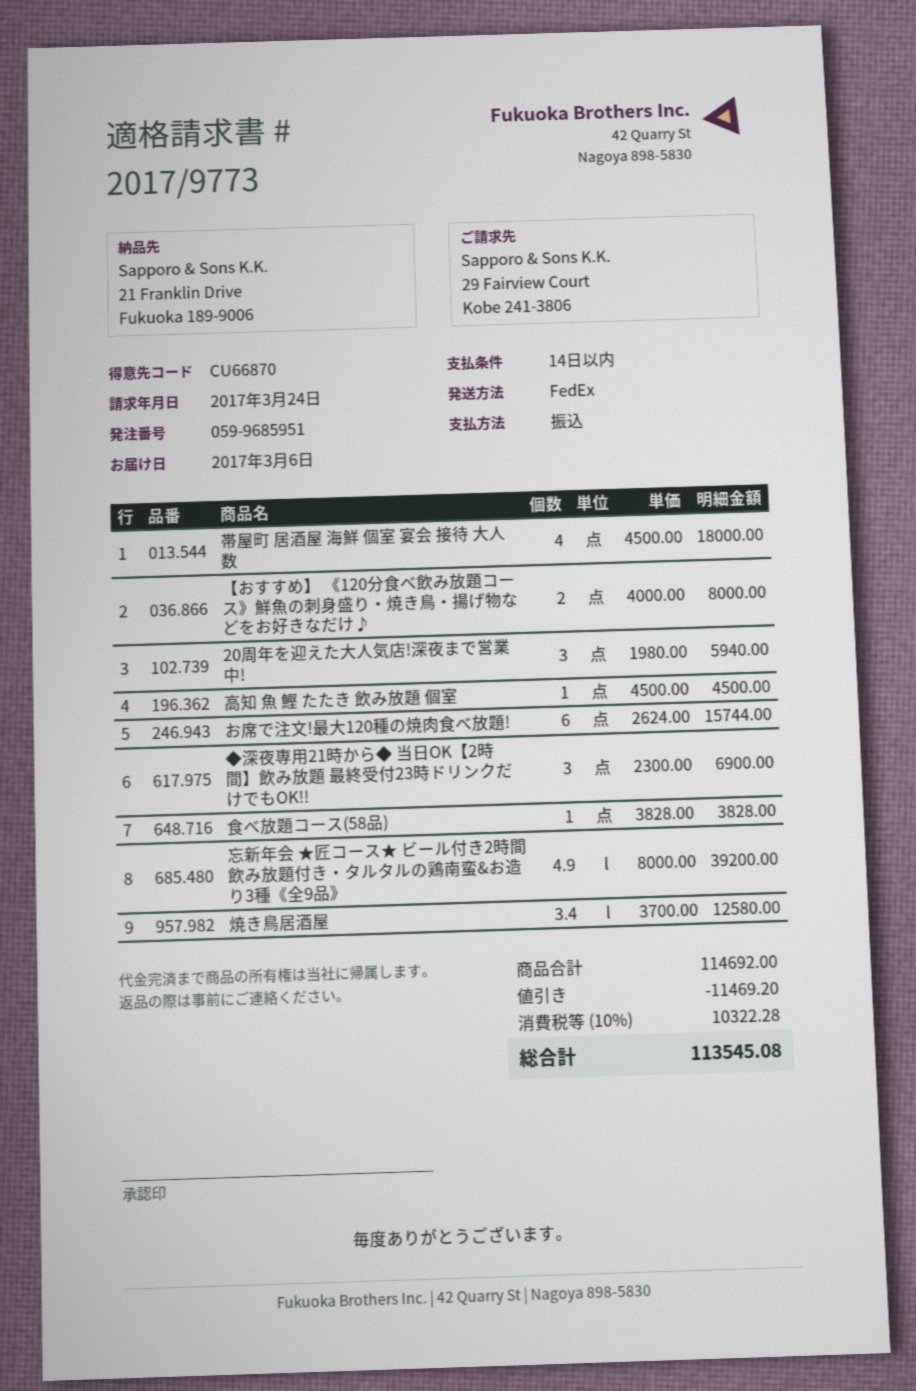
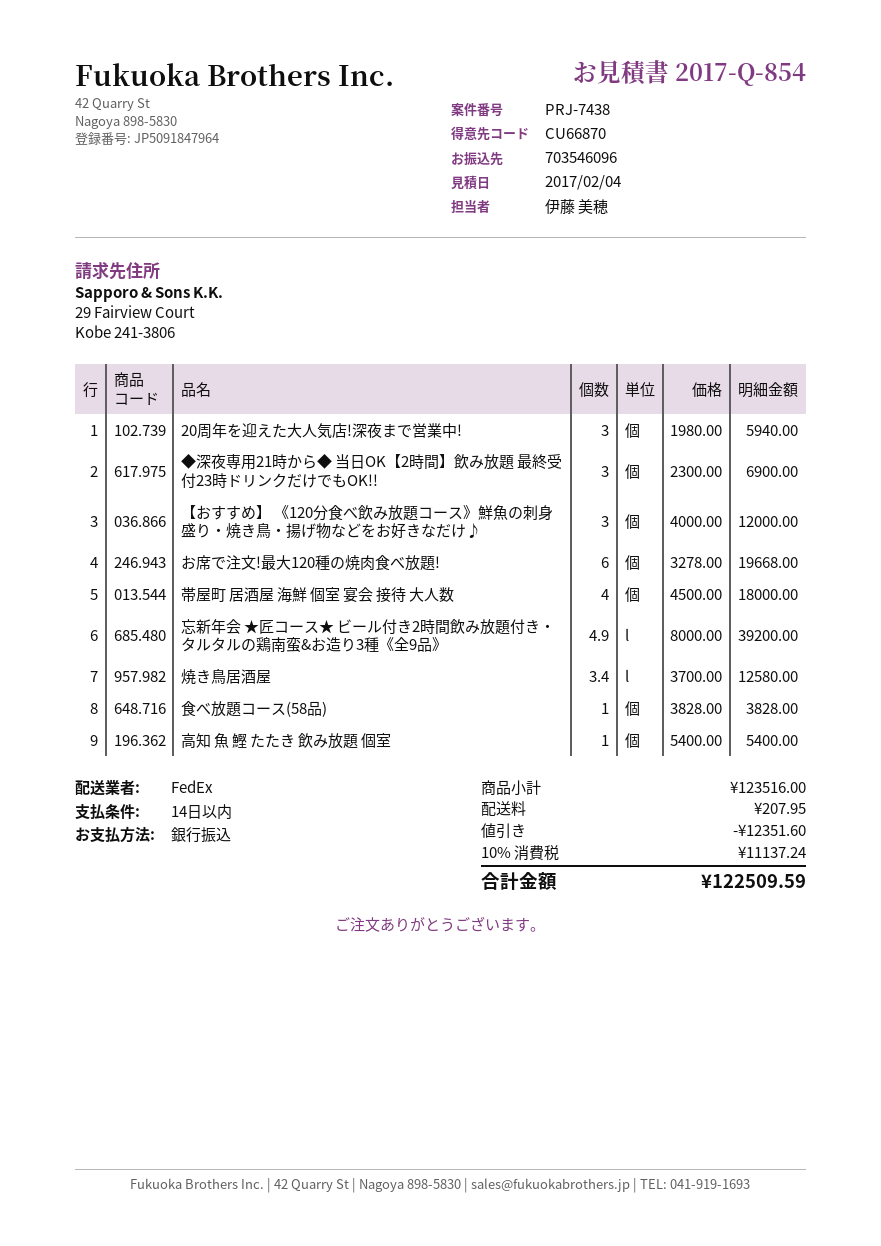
【おすすめ】 《120分食べ飲み放題コース》鮮魚の刺身盛り・焼き鳥・揚げ物などをお好きなだけ♪: 2 x 4000.00 = 8000.00 -> 3 x 4000.00 = 12000.00
高知 魚 鰹 たたき 飲み放題 個室: 1 x 4500.00 = 4500.00 -> 1 x 5400.00 = 5400.00
お席で注文!最大120種の焼肉食べ放題!: 6 x 2624.00 = 15744.00 -> 6 x 3278.00 = 19668.00
subtotal: 114692.00 -> 123516.00
discount: 11469.20 -> 12351.60
shipping: none -> 207.95
tax: 10% = 10322.28 -> 10% = 11137.24
total: 113545.08 -> 122509.59

